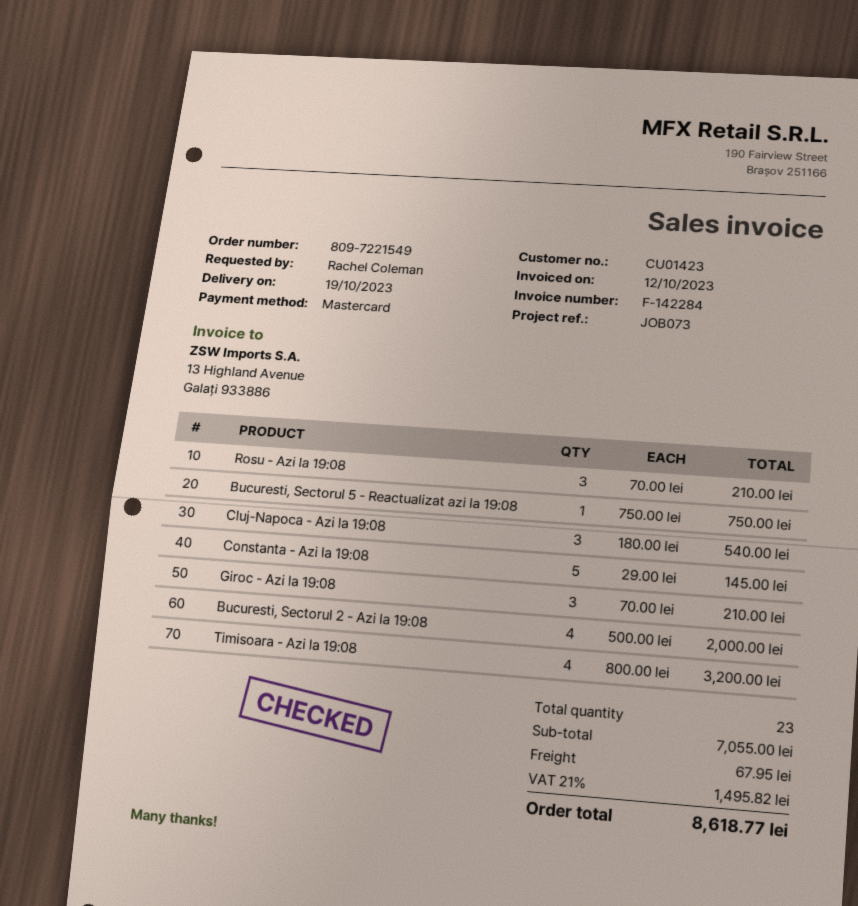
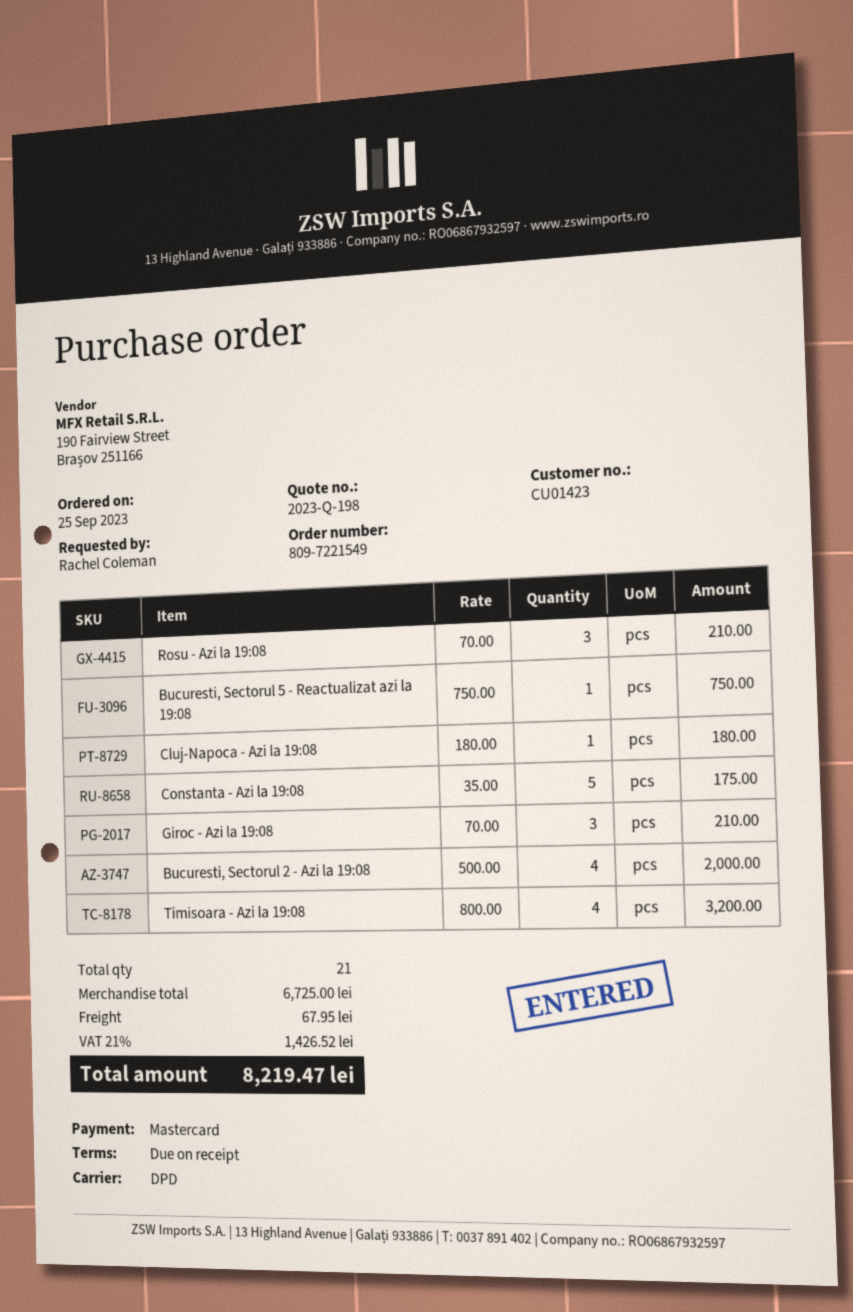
Cluj-Napoca - Azi la 19:08: 3 x 180.00 = 540.00 -> 1 x 180.00 = 180.00
Constanta - Azi la 19:08: 5 x 29.00 = 145.00 -> 5 x 35.00 = 175.00
total quantity: 23 -> 21
subtotal: 7055.00 -> 6725.00
tax: 21% = 1495.82 -> 21% = 1426.52
total: 8618.77 -> 8219.47

